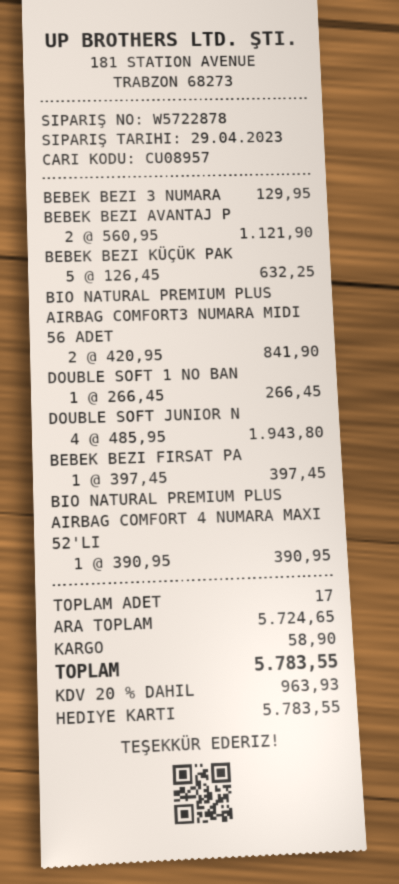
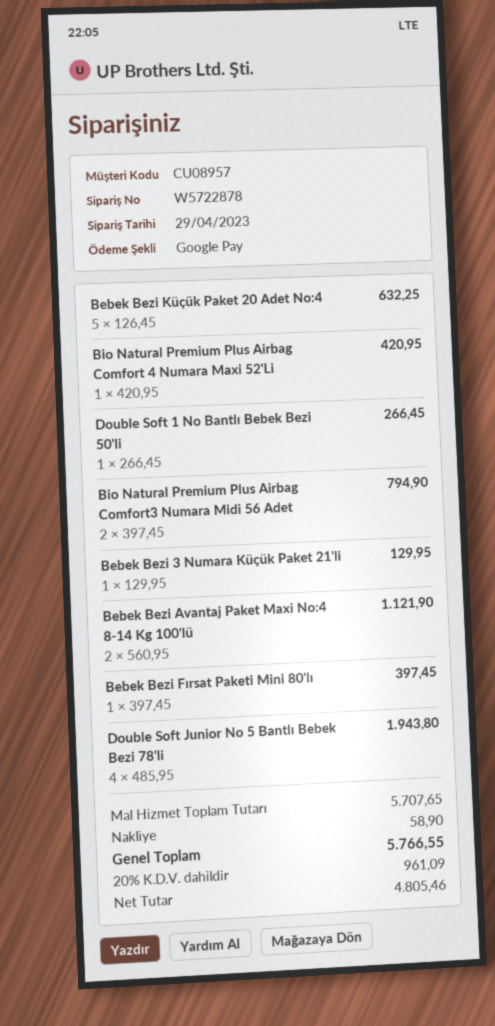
payment method: gift card -> Google Pay
BIO NATURAL PREMIUM PLUS AIRBAG COMFORT3 NUMARA MIDI 56 ADET: 2 x 420.95 = 841.90 -> 2 x 397.45 = 794.90
BIO NATURAL PREMIUM PLUS AIRBAG COMFORT 4 NUMARA MAXI 52'LI: 1 x 390.95 = 390.95 -> 1 x 420.95 = 420.95
subtotal: 5724.65 -> 5707.65
tax: 20% = 963.93 -> 20% = 961.09
total: 5783.55 -> 5766.55

